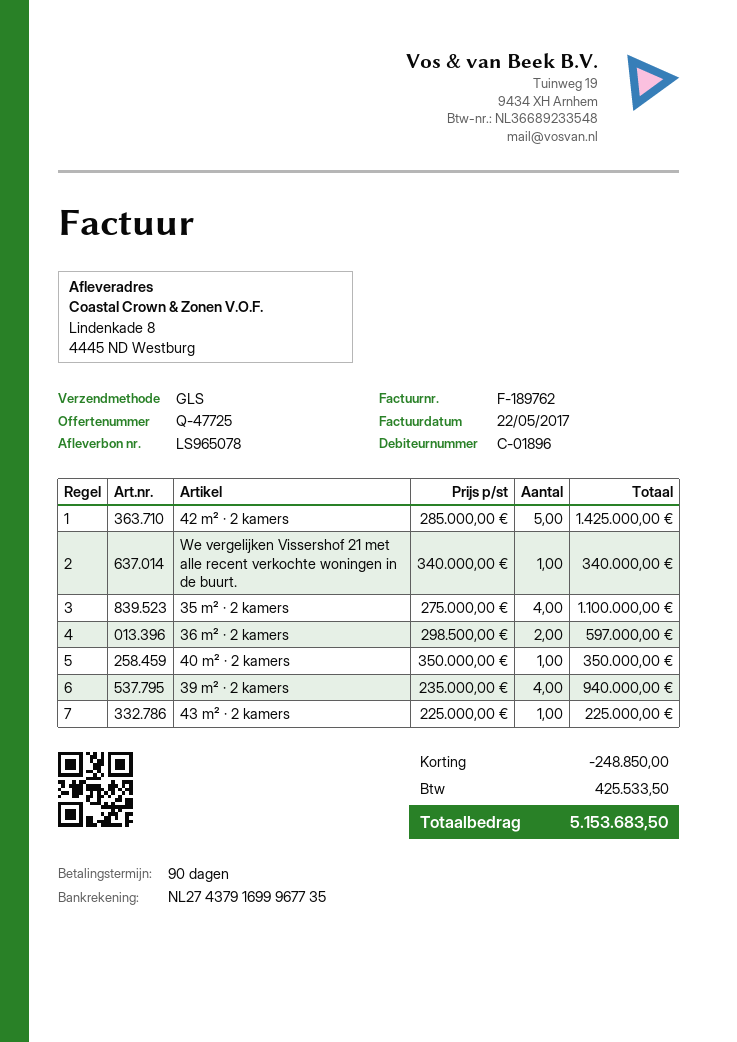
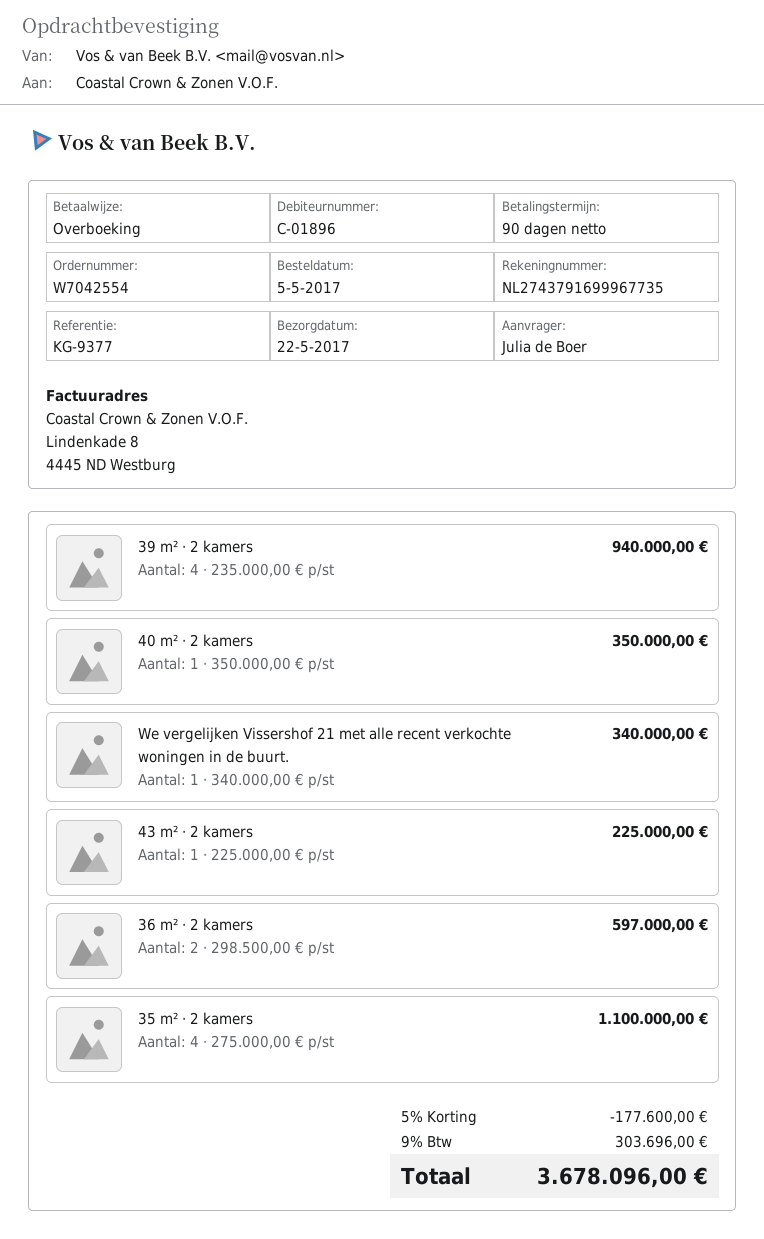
42 m² · 2 kamers: 5 x 285000.00 = 1425000.00 -> none
discount: 248850.00 -> 177600.00
tax: 425533.50 -> 303696.00
total: 5153683.50 -> 3678096.00

